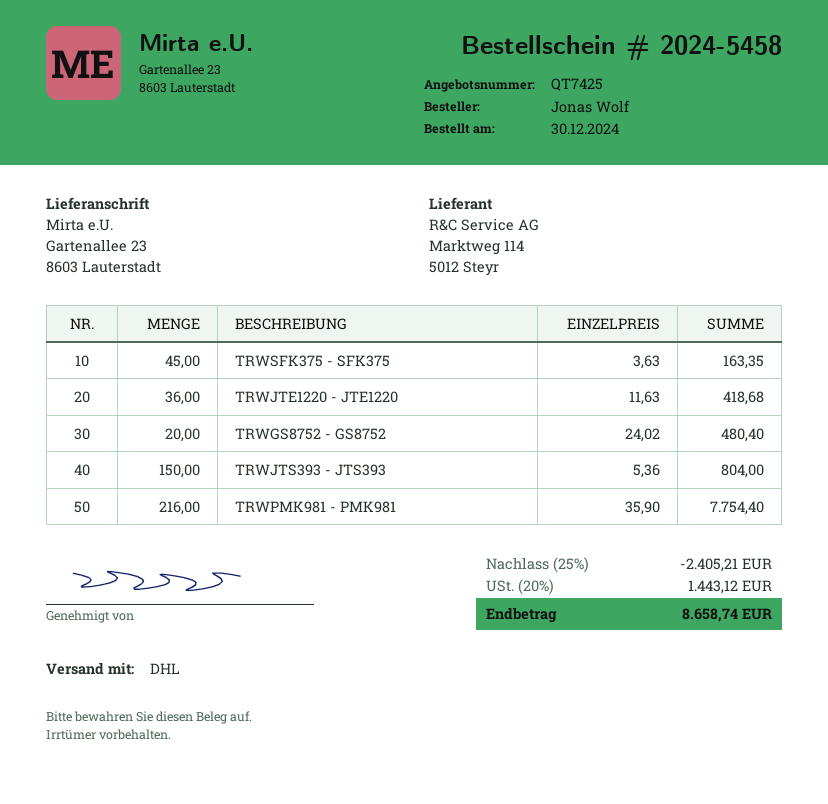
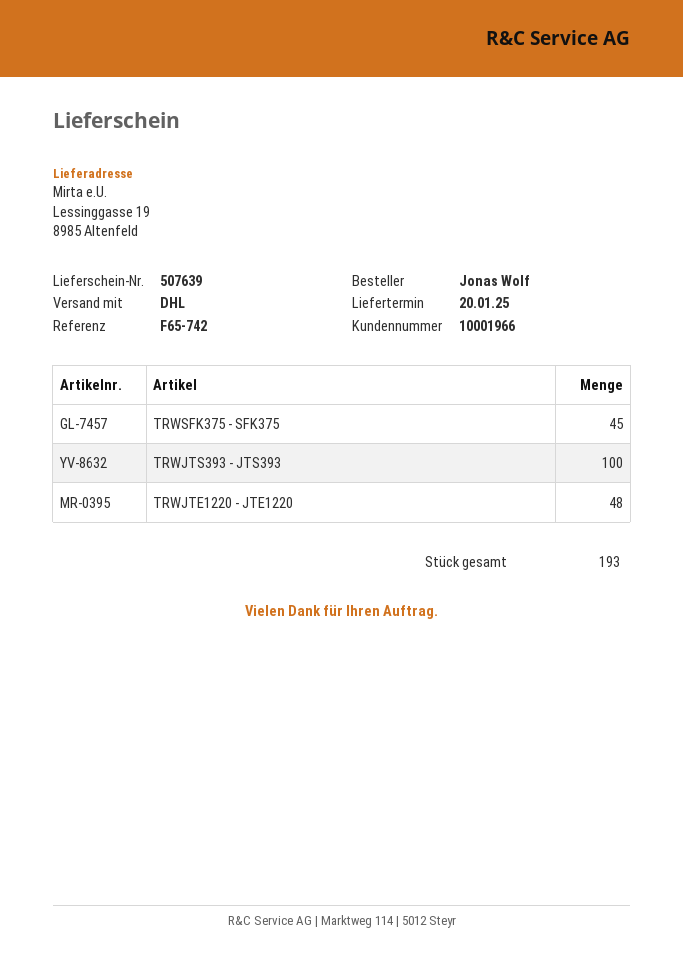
ship to: Gartenallee 23, 8603 Lauterstadt -> Lessinggasse 19, 8985 Altenfeld
TRWJTE1220 - JTE1220: 36 -> 48
TRWGS8752 - GS8752: 20 -> none
TRWJTS393 - JTS393: 150 -> 100
TRWPMK981 - PMK981: 216 -> none

